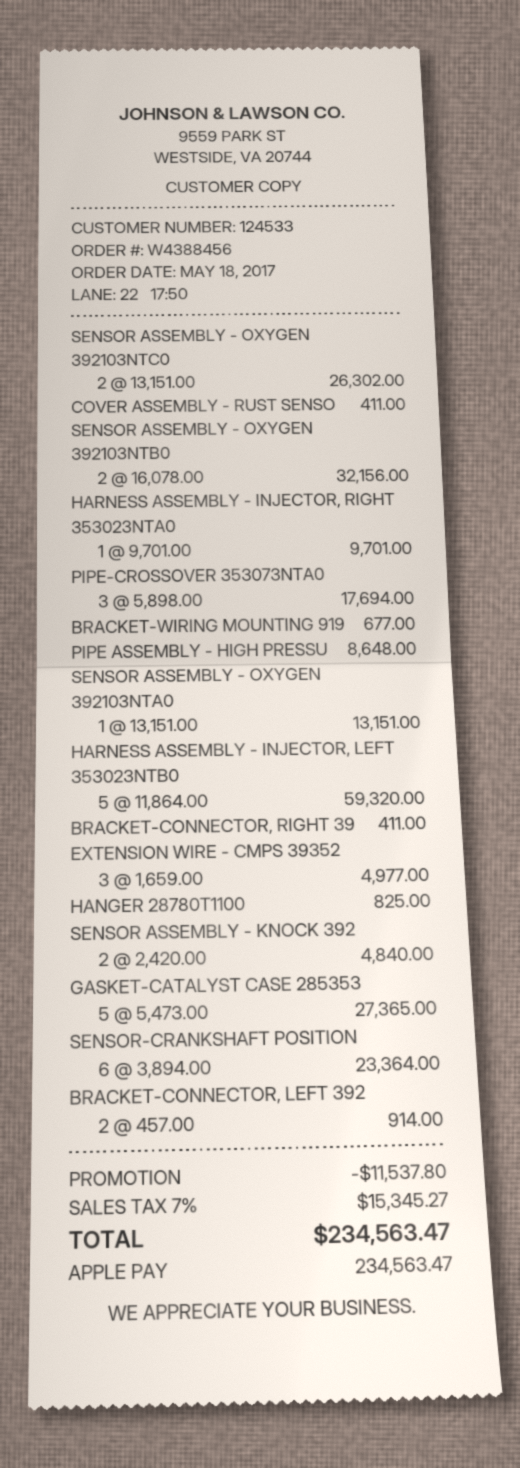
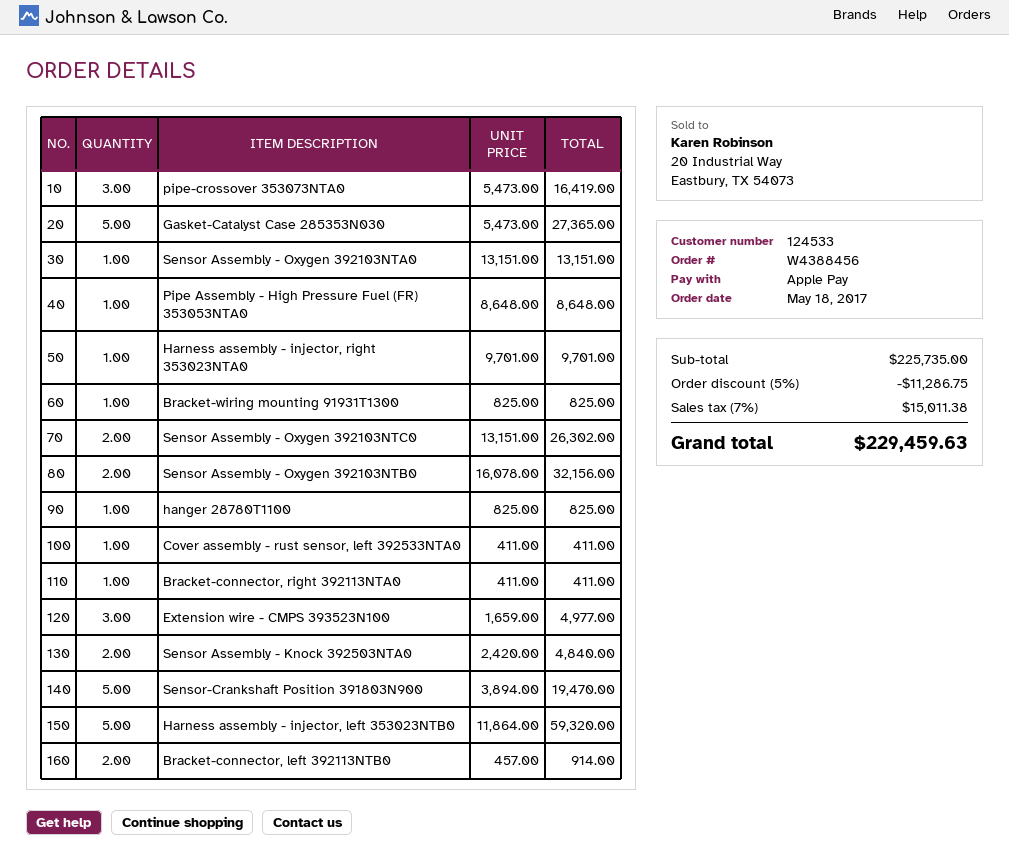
PIPE-CROSSOVER 353073NTA0: 3 x 5898.00 = 17694.00 -> 3 x 5473.00 = 16419.00
BRACKET-WIRING MOUNTING 919: 1 x 677.00 = 677.00 -> 1 x 825.00 = 825.00
SENSOR-CRANKSHAFT POSITION: 6 x 3894.00 = 23364.00 -> 5 x 3894.00 = 19470.00
discount: 11537.80 -> 11286.75
tax: 7% = 15345.27 -> 7% = 15011.38
total: 234563.47 -> 229459.63

